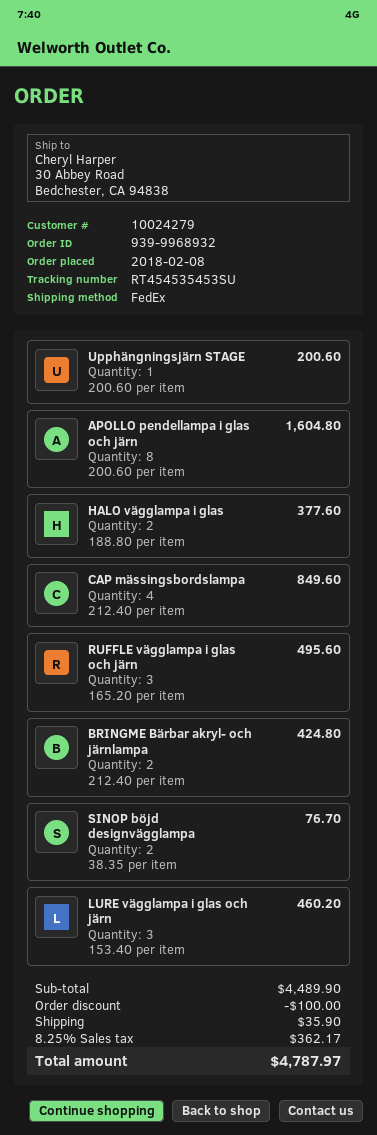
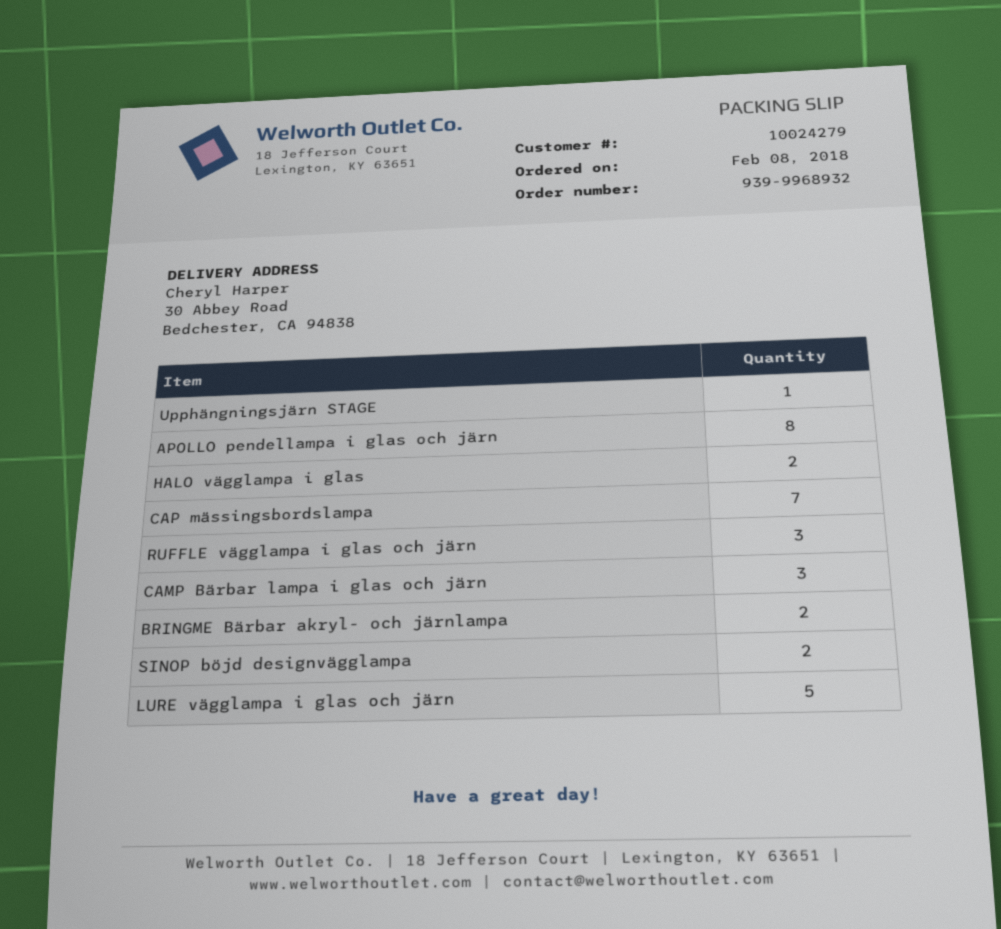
CAP mässingsbordslampa: 4 -> 7
LURE vägglampa i glas och järn: 3 -> 5
CAMP Bärbar lampa i glas och järn: none -> 3

